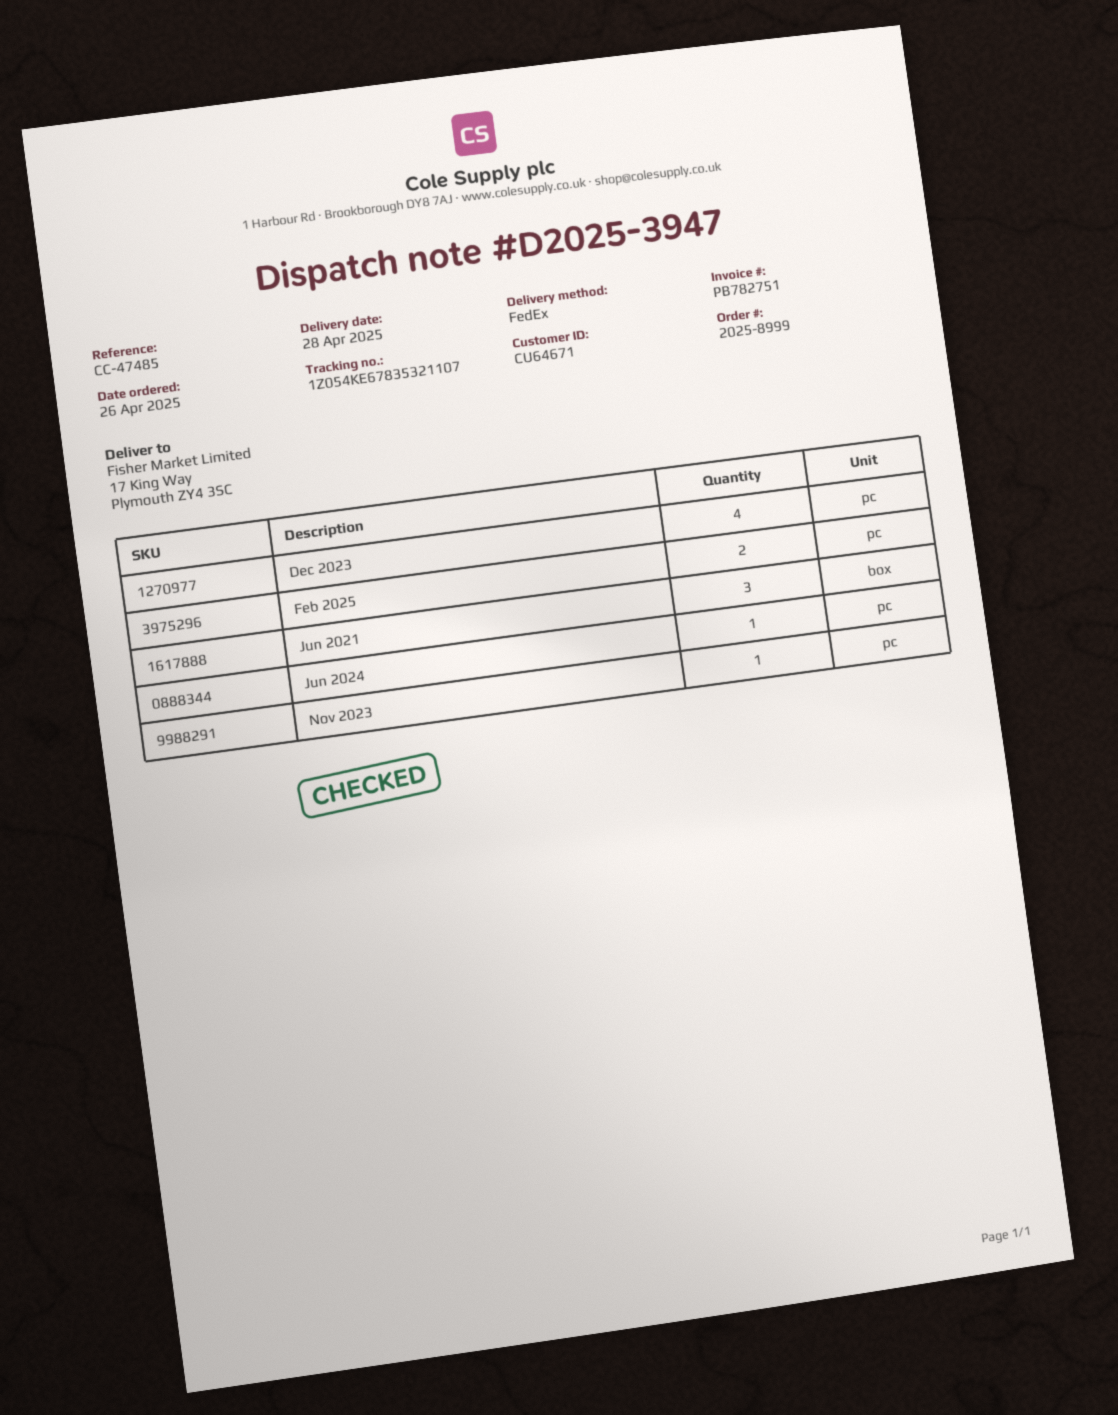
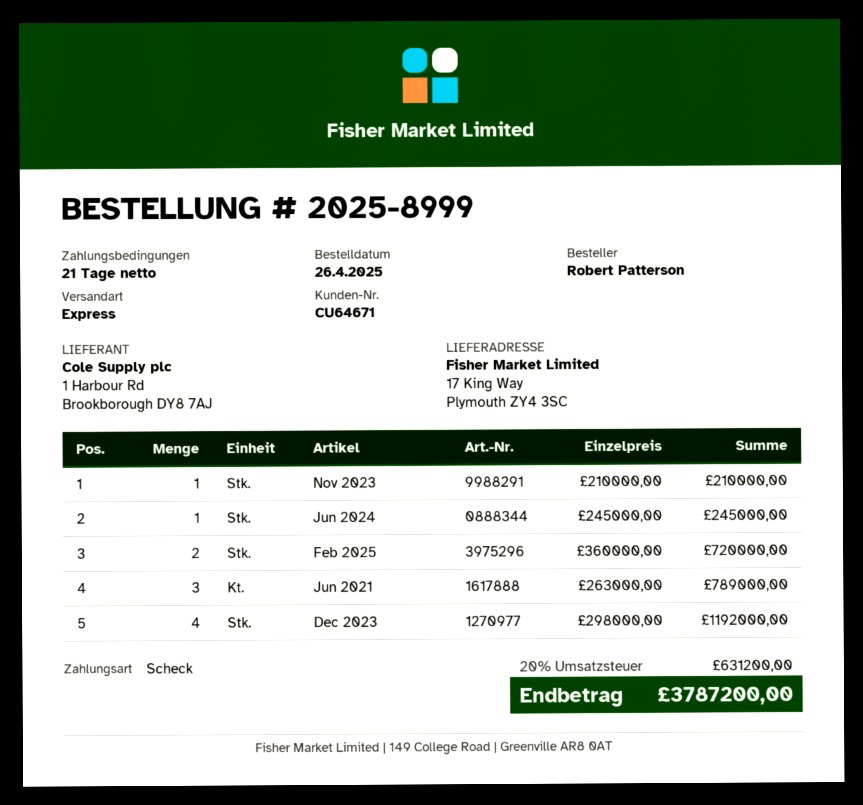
shipping method: FedEx -> express

